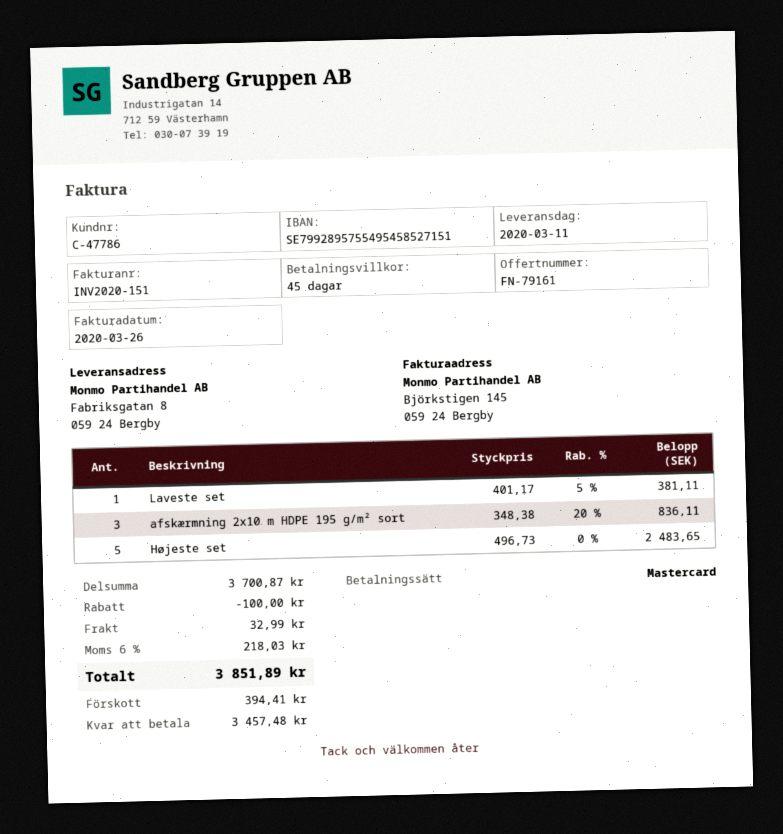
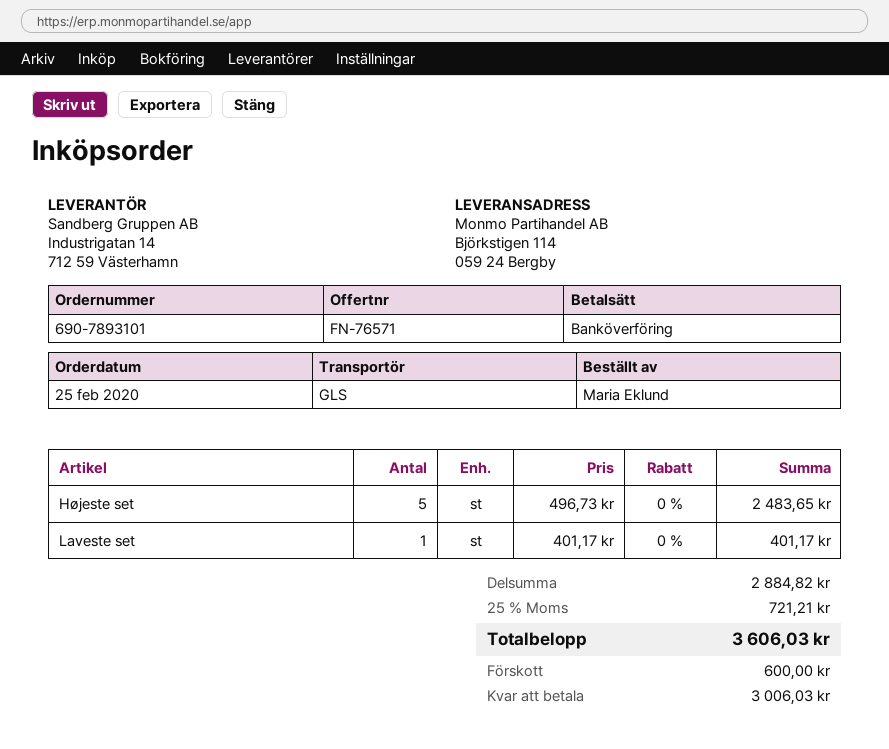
quote number: FN-79161 -> FN-76571
payment method: Mastercard -> bank transfer
ship to: Fabriksgatan 8, 059 24 Bergby -> Björkstigen 114, 059 24 Bergby
Laveste set: 1 x 401.17 - 5% = 381.11 -> 1 x 401.17 = 401.17
afskærmning 2x10 m HDPE 195 g/m² sort: 3 x 348.38 - 20% = 836.11 -> none
subtotal: 3700.87 -> 2884.82
discount: 100.00 -> none
shipping: 32.99 -> none
tax: 6% = 218.03 -> 25% = 721.21
total: 3851.89 -> 3606.03
deposit: 394.41 -> 600.00
balance: 3457.48 -> 3006.03

